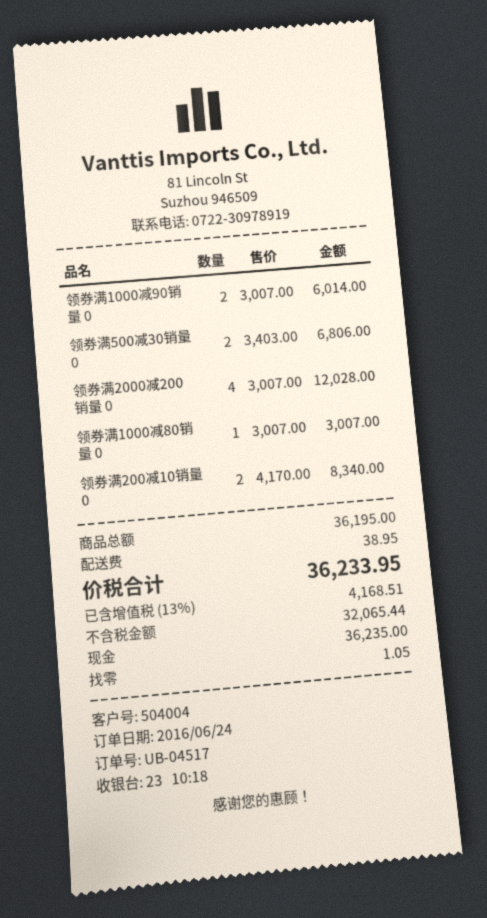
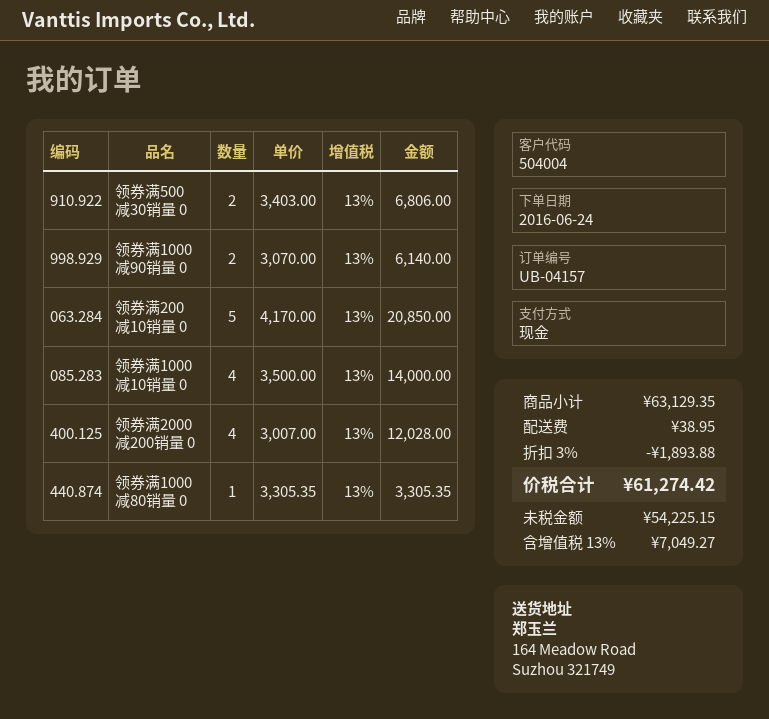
order number: UB-04517 -> UB-04157
领券满1000减90销量 0: 2 x 3007.00 = 6014.00 -> 2 x 3070.00 = 6140.00
领券满1000减80销量 0: 1 x 3007.00 = 3007.00 -> 1 x 3305.35 = 3305.35
领券满200减10销量 0: 2 x 4170.00 = 8340.00 -> 5 x 4170.00 = 20850.00
领券满1000减10销量 0: none -> 4 x 3500.00 = 14000.00
subtotal: 36195.00 -> 63129.35
discount: none -> 3% = 1893.88
net: 32065.44 -> 54225.15
tax: 13% = 4168.51 -> 13% = 7049.27
total: 36233.95 -> 61274.42

